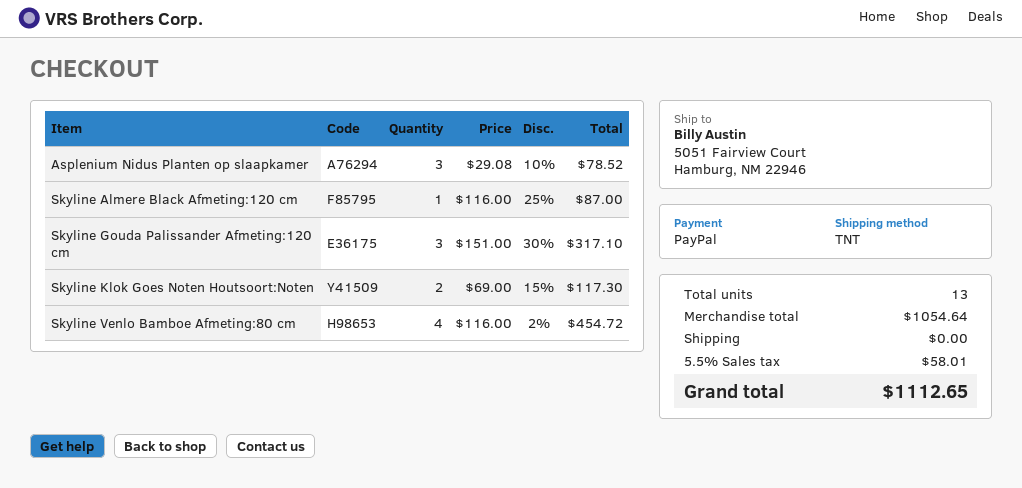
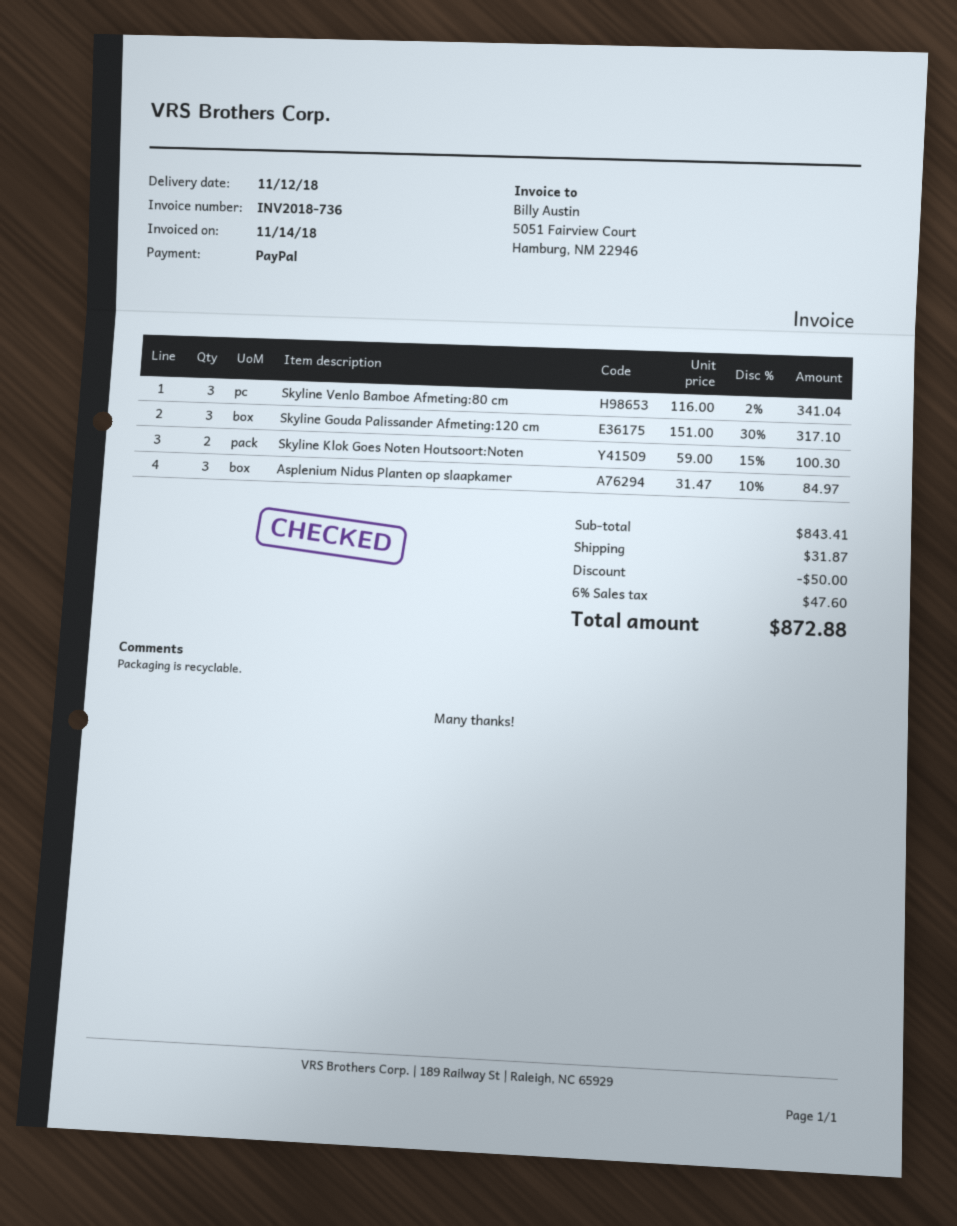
Asplenium Nidus Planten op slaapkamer: 3 x 29.08 - 10% = 78.52 -> 3 x 31.47 - 10% = 84.97
Skyline Almere Black Afmeting:120 cm: 1 x 116.00 - 25% = 87.00 -> none
Skyline Klok Goes Noten Houtsoort:Noten: 2 x 69.00 - 15% = 117.30 -> 2 x 59.00 - 15% = 100.30
Skyline Venlo Bamboe Afmeting:80 cm: 4 x 116.00 - 2% = 454.72 -> 3 x 116.00 - 2% = 341.04
subtotal: 1054.64 -> 843.41
discount: none -> 50.00
shipping: 0.00 -> 31.87
tax: 5.5% = 58.01 -> 6% = 47.60
total: 1112.65 -> 872.88

